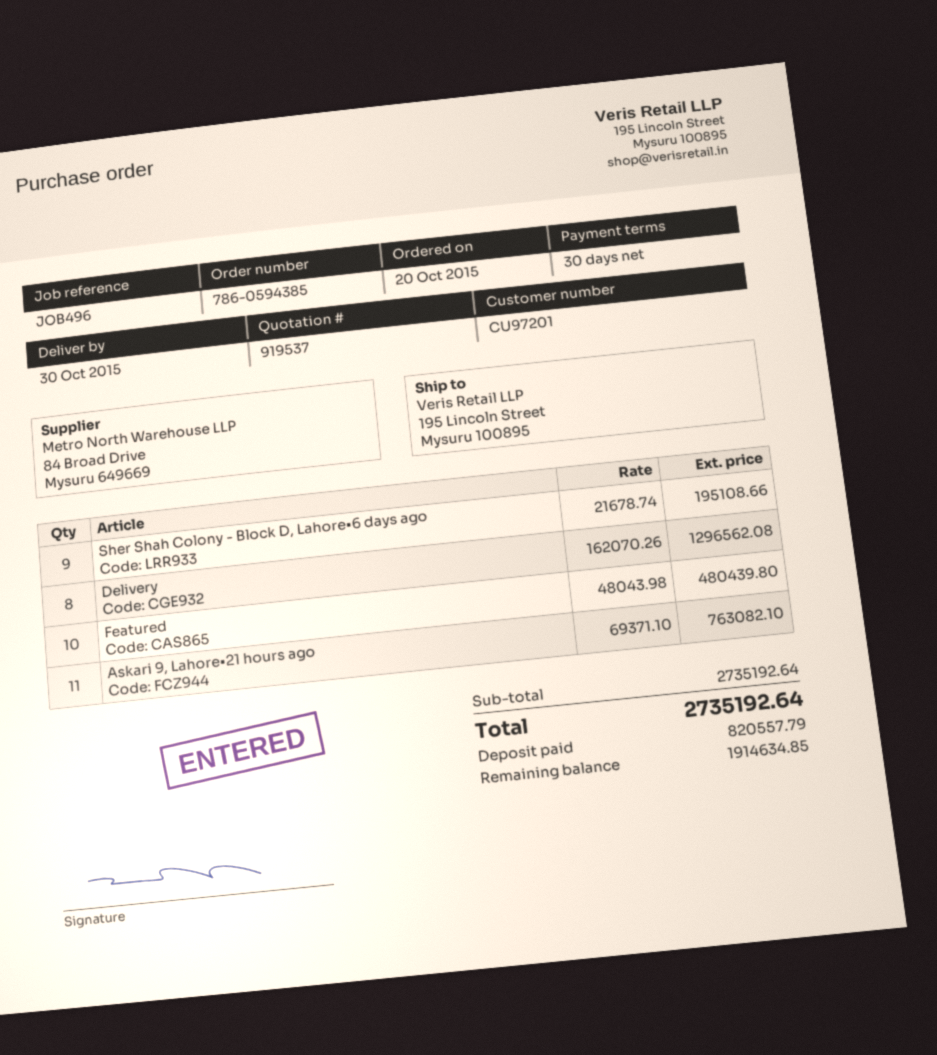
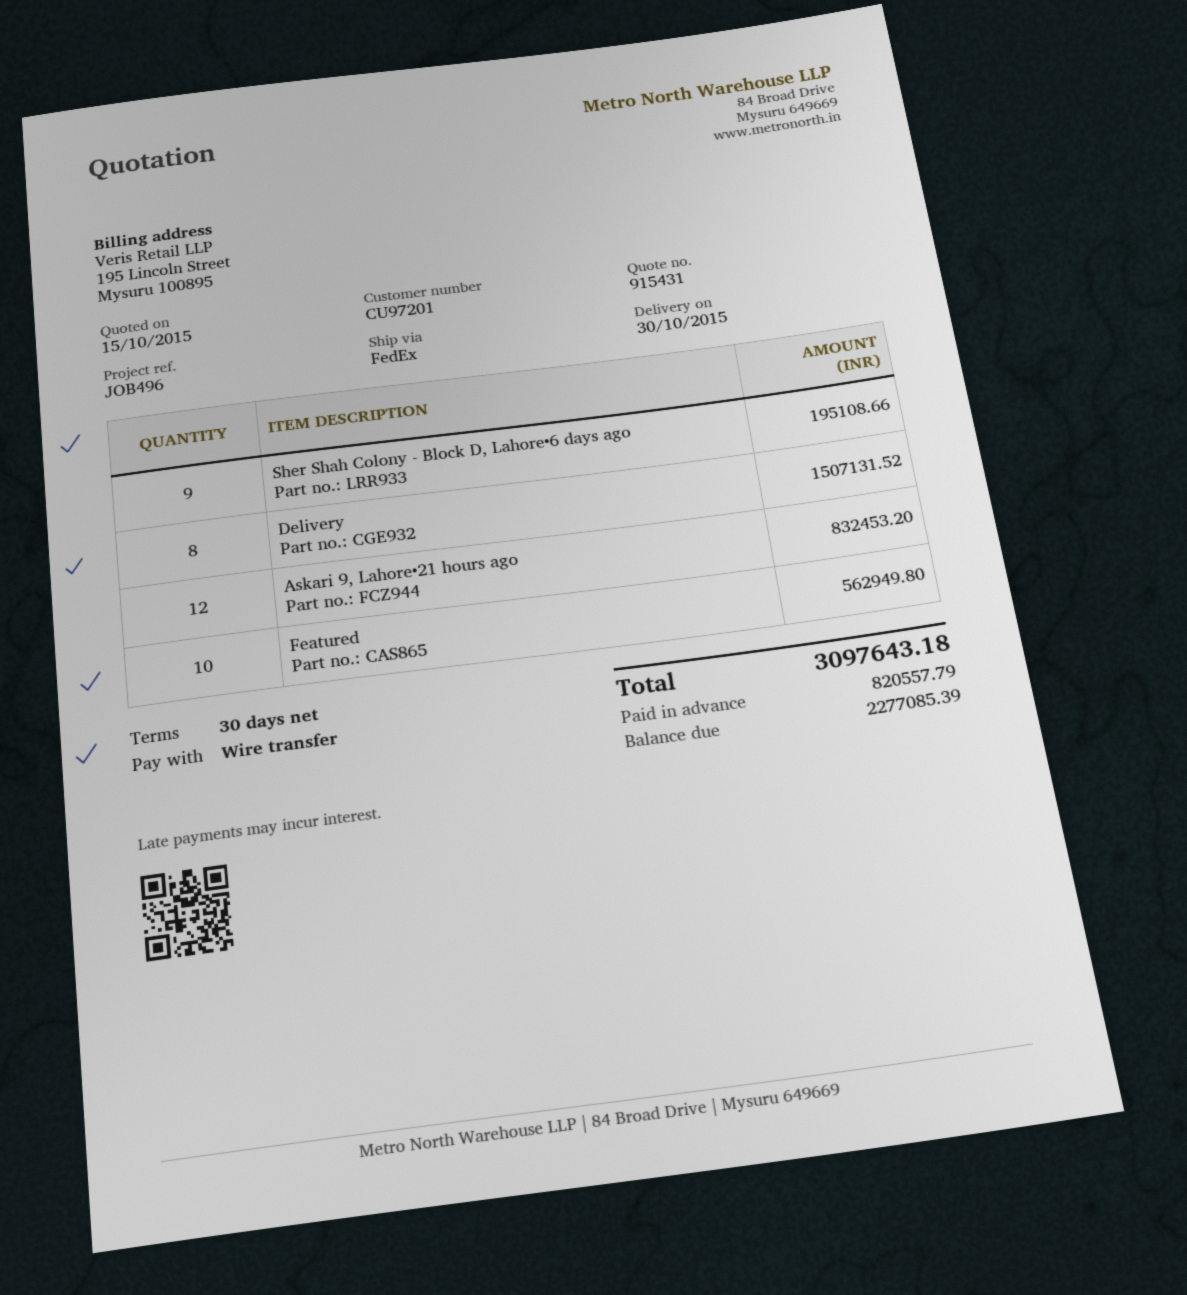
quote number: 919537 -> 915431
Delivery: 8 for 1296562.08 -> 8 for 1507131.52
Featured: 10 for 480439.80 -> 10 for 562949.80
Askari 9, Lahore•21 hours ago: 11 for 763082.10 -> 12 for 832453.20
total: 2735192.64 -> 3097643.18
balance: 1914634.85 -> 2277085.39

